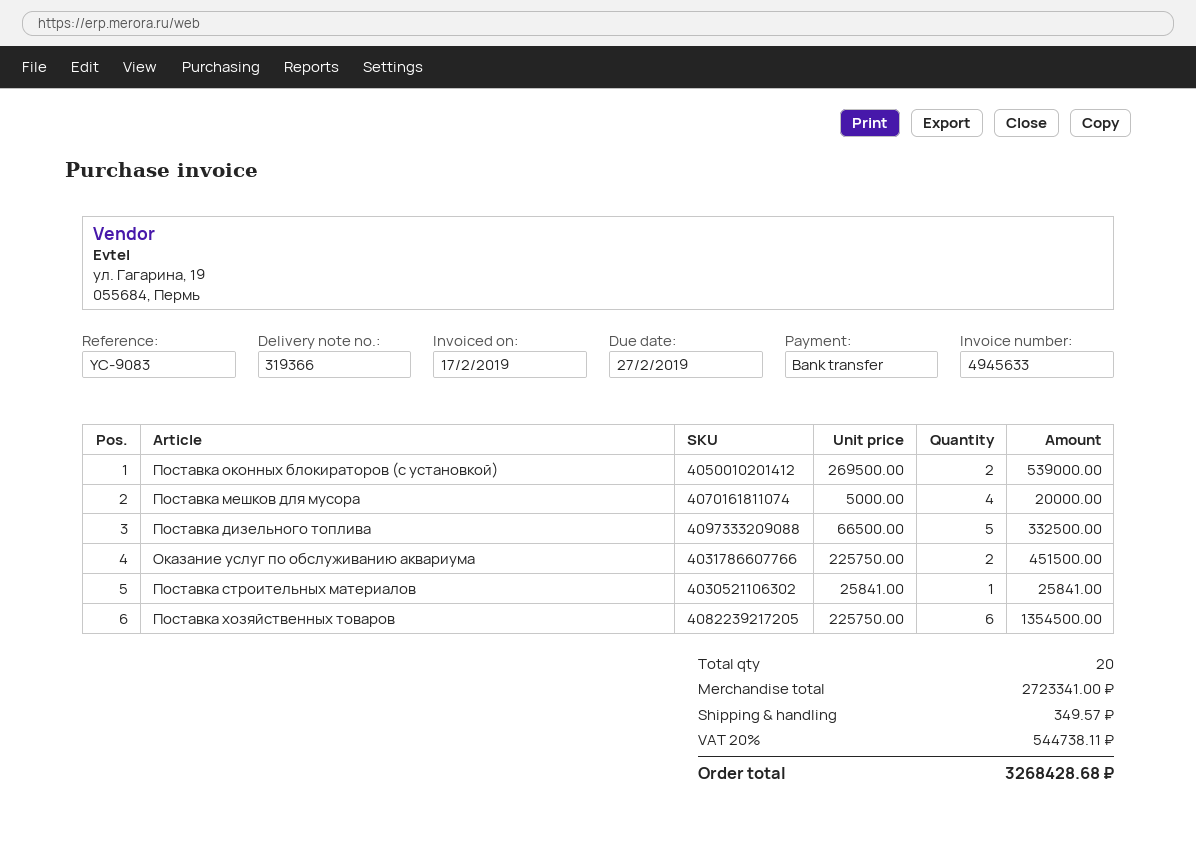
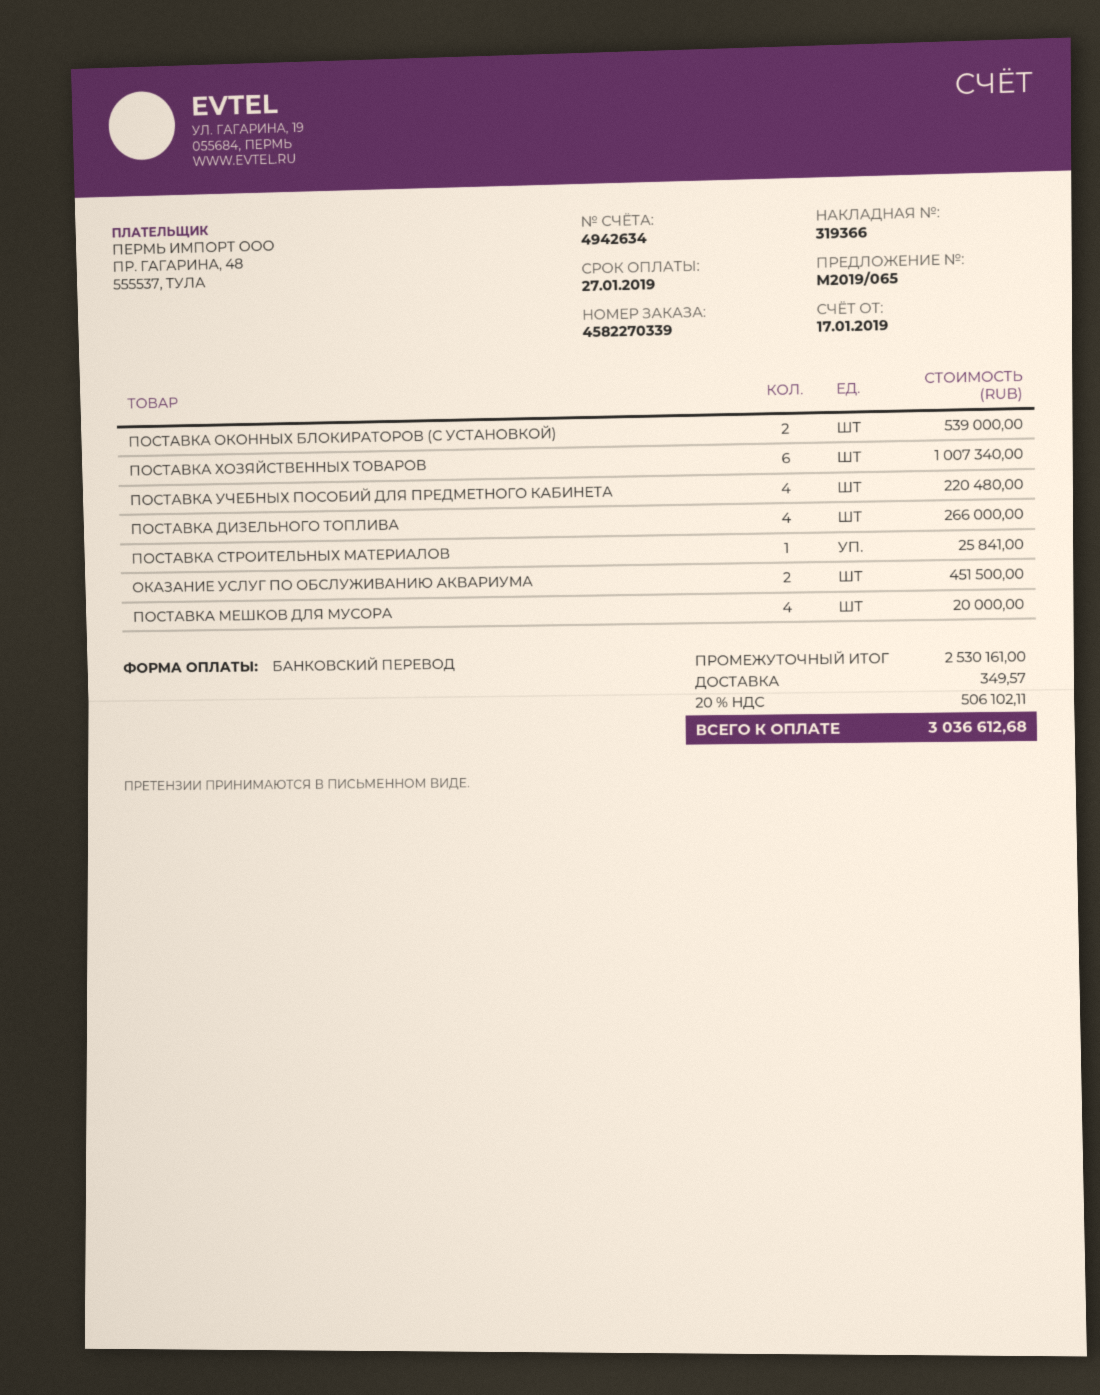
invoice number: 4945633 -> 4942634
invoice date: 2019-02-17 -> 2019-01-17
due date: 2019-02-27 -> 2019-01-27
Поставка дизельного топлива: 5 for 332500.00 -> 4 for 266000.00
Поставка хозяйственных товаров: 6 for 1354500.00 -> 6 for 1007340.00
ПОСТАВКА УЧЕБНЫХ ПОСОБИЙ ДЛЯ ПРЕДМЕТНОГО КАБИНЕТА: none -> 4 for 220480.00
subtotal: 2723341.00 -> 2530161.00
tax: 20% = 544738.11 -> 20% = 506102.11
total: 3268428.68 -> 3036612.68

